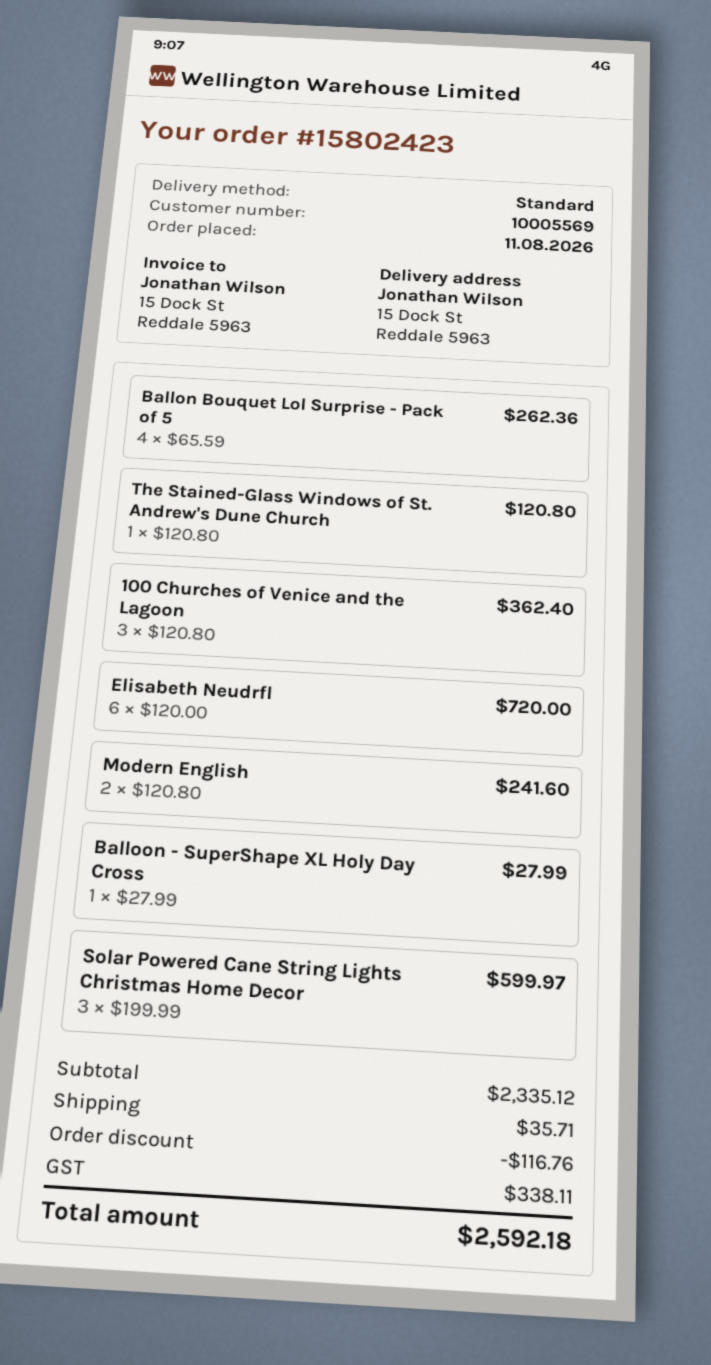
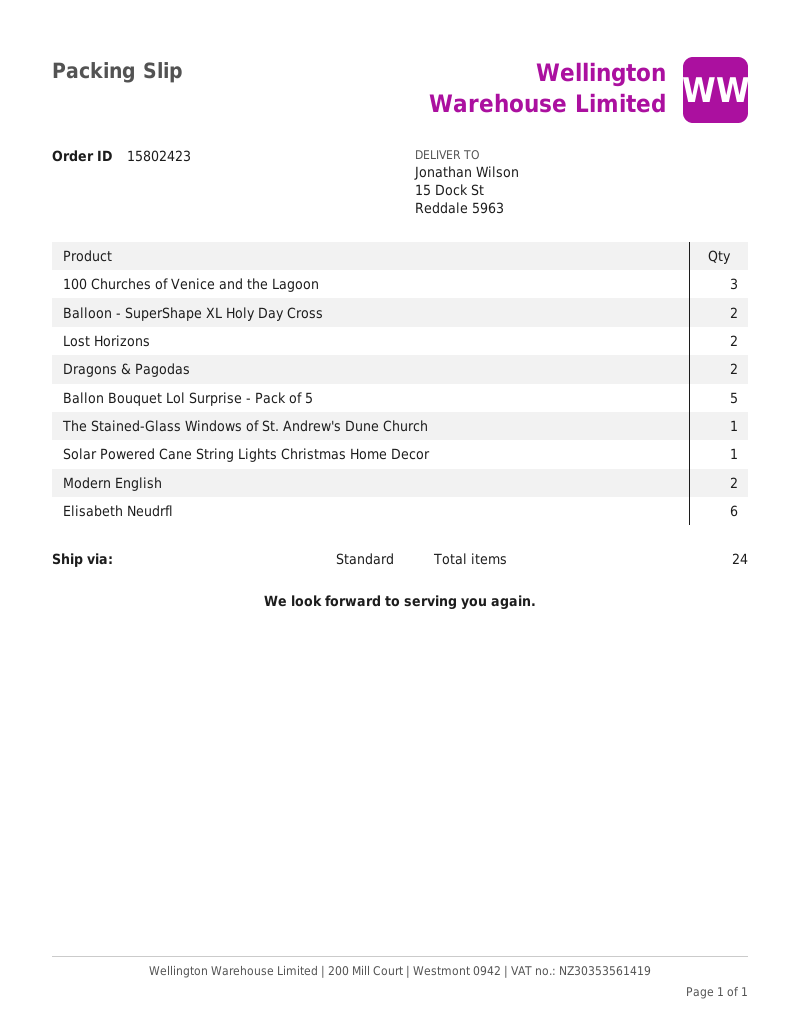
Ballon Bouquet Lol Surprise - Pack of 5: 4 -> 5
Balloon - SuperShape XL Holy Day Cross: 1 -> 2
Solar Powered Cane String Lights Christmas Home Decor: 3 -> 1
Lost Horizons: none -> 2
Dragons & Pagodas: none -> 2

